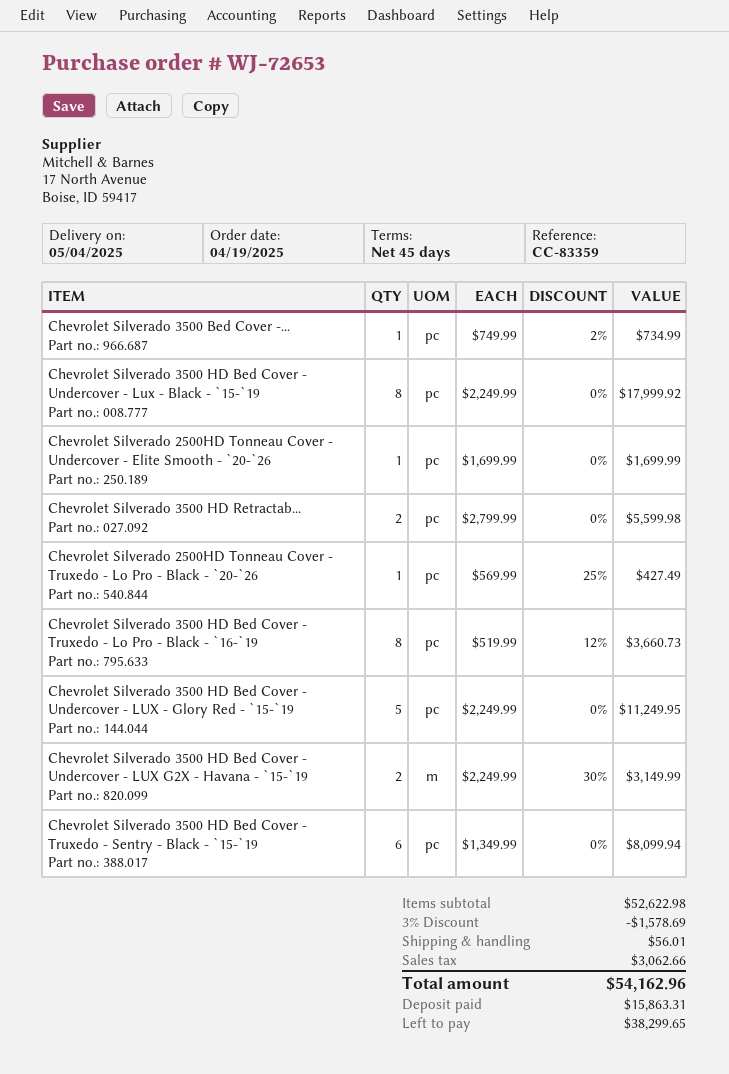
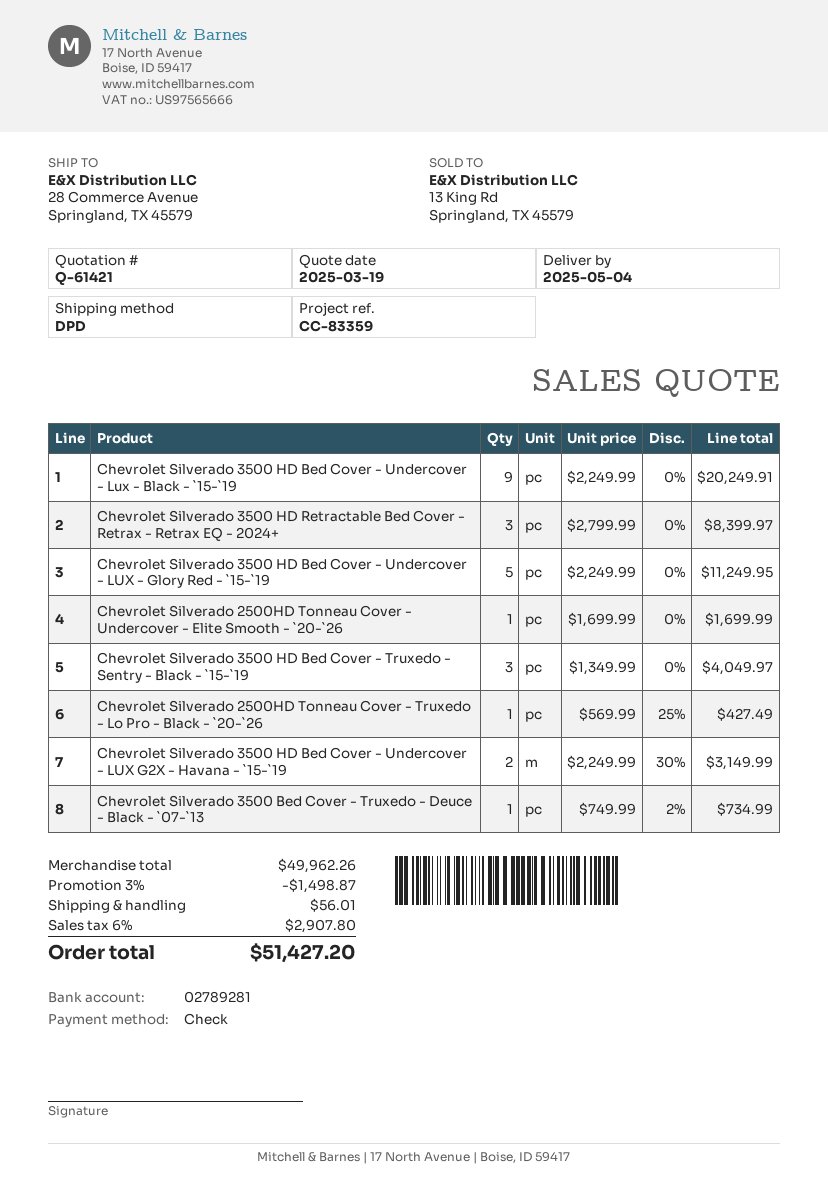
Chevrolet Silverado 3500 HD Bed Cover - Undercover - Lux - Black - `15-`19: 8 x 2249.99 = 17999.92 -> 9 x 2249.99 = 20249.91
Chevrolet Silverado 3500 HD Retractab...: 2 x 2799.99 = 5599.98 -> 3 x 2799.99 = 8399.97
Chevrolet Silverado 3500 HD Bed Cover - Truxedo - Lo Pro - Black - `16-`19: 8 x 519.99 - 12% = 3660.73 -> none
Chevrolet Silverado 3500 HD Bed Cover - Truxedo - Sentry - Black - `15-`19: 6 x 1349.99 = 8099.94 -> 3 x 1349.99 = 4049.97
subtotal: 52622.98 -> 49962.26
discount: 3% = 1578.69 -> 3% = 1498.87
tax: 3062.66 -> 2907.80
total: 54162.96 -> 51427.20

